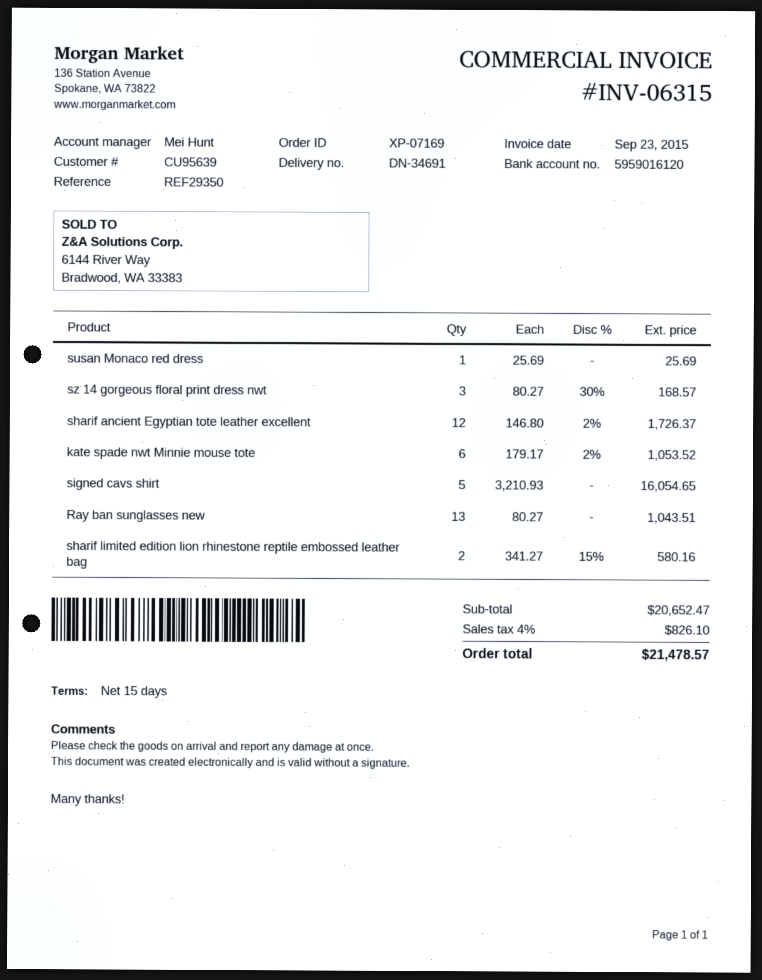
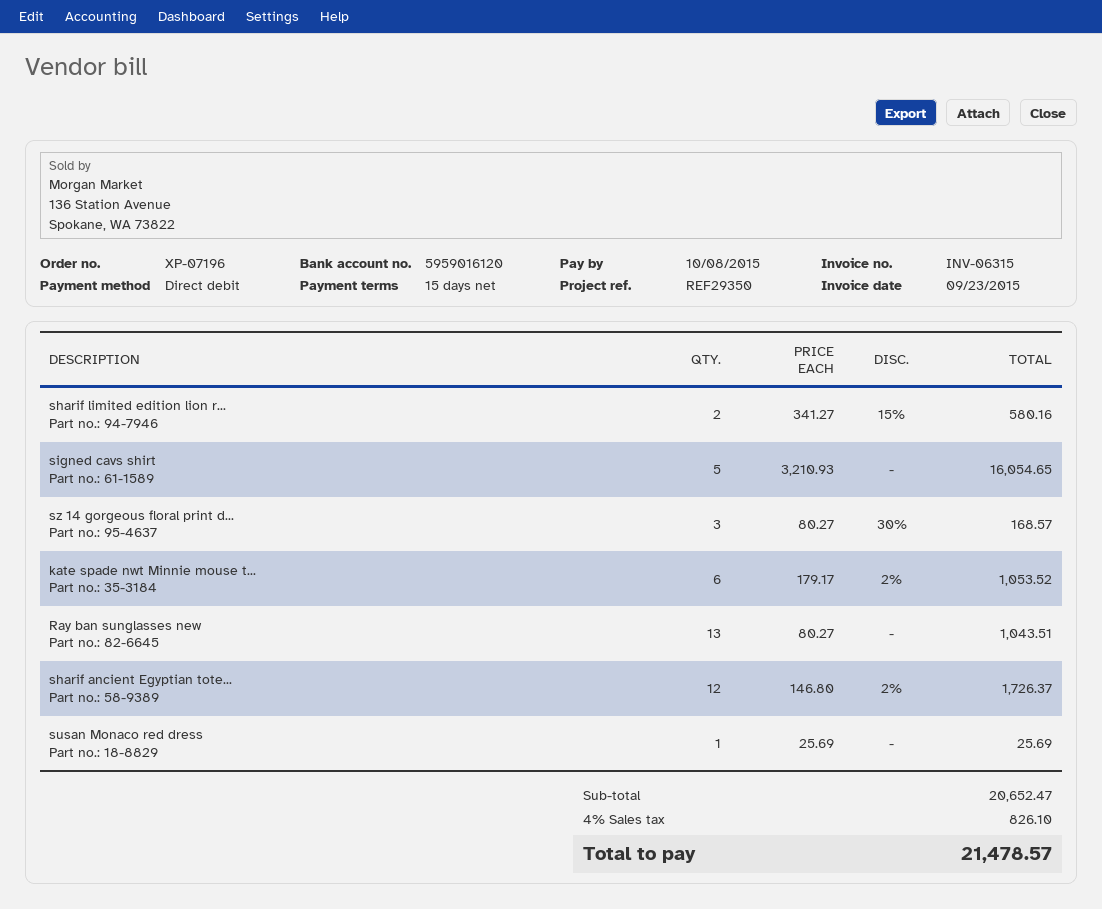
order number: XP-07169 -> XP-07196

